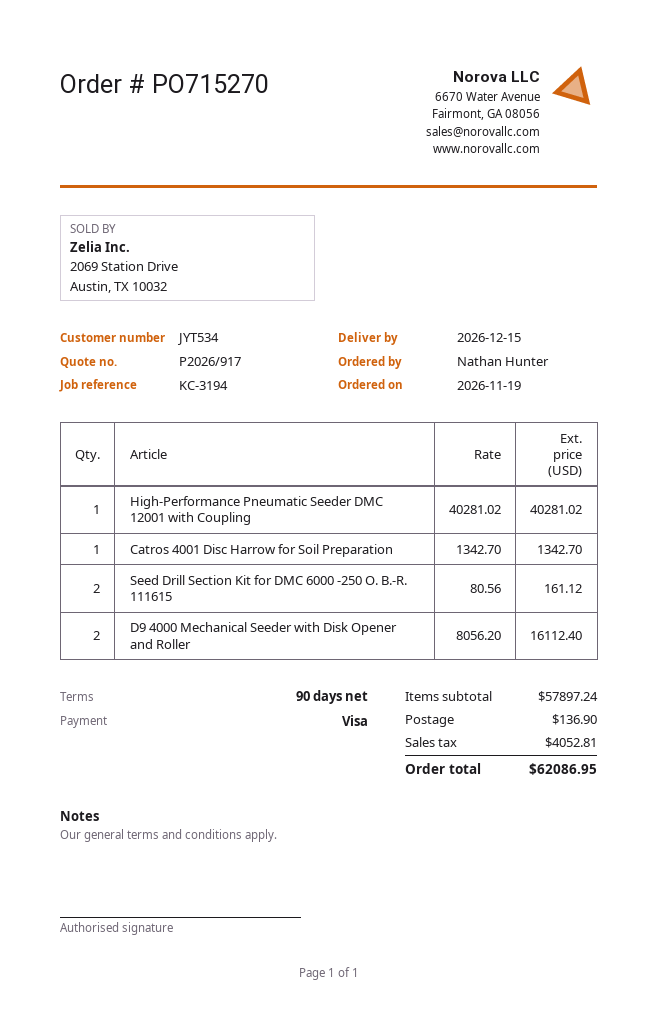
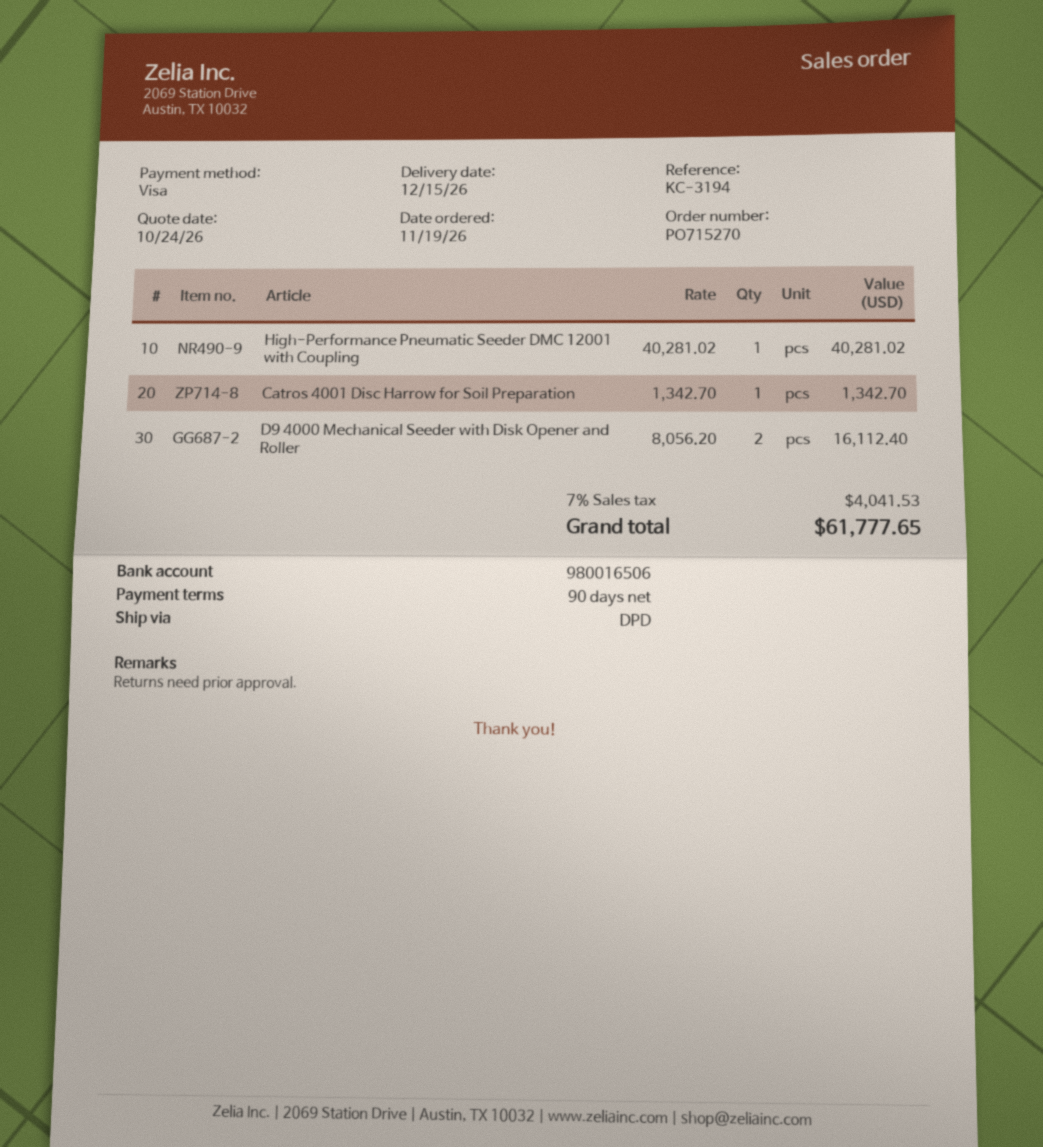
Seed Drill Section Kit for DMC 6000 -250 O. B.-R. 111615: 2 x 80.56 = 161.12 -> none
shipping: 136.90 -> none
tax: 4052.81 -> 4041.53
total: 62086.95 -> 61777.65

